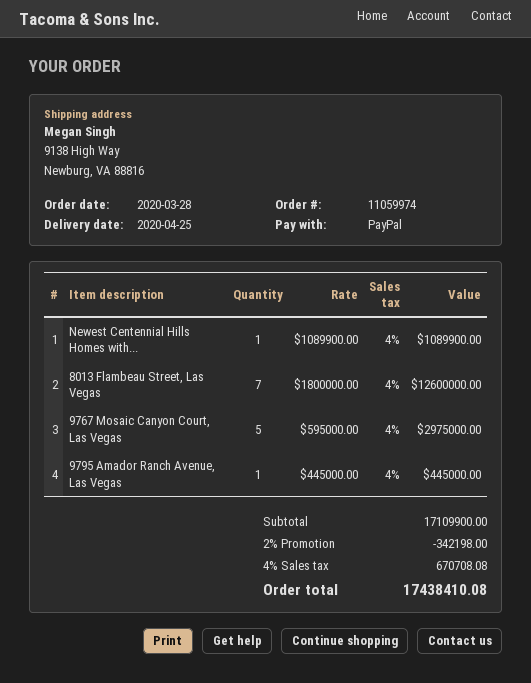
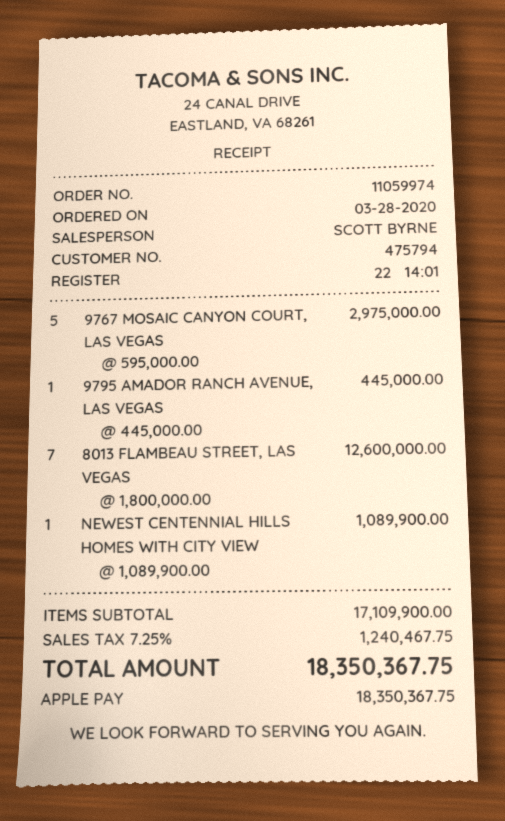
payment method: PayPal -> Apple Pay
discount: 2% = 342198.00 -> none
tax: 4% = 670708.08 -> 7.25% = 1240467.75
total: 17438410.08 -> 18350367.75

